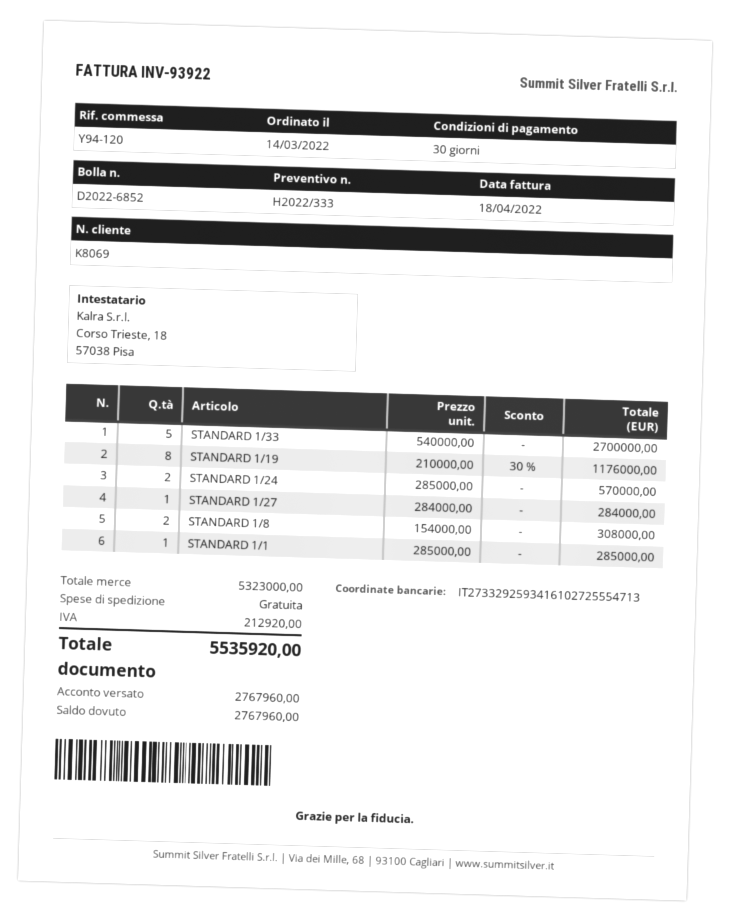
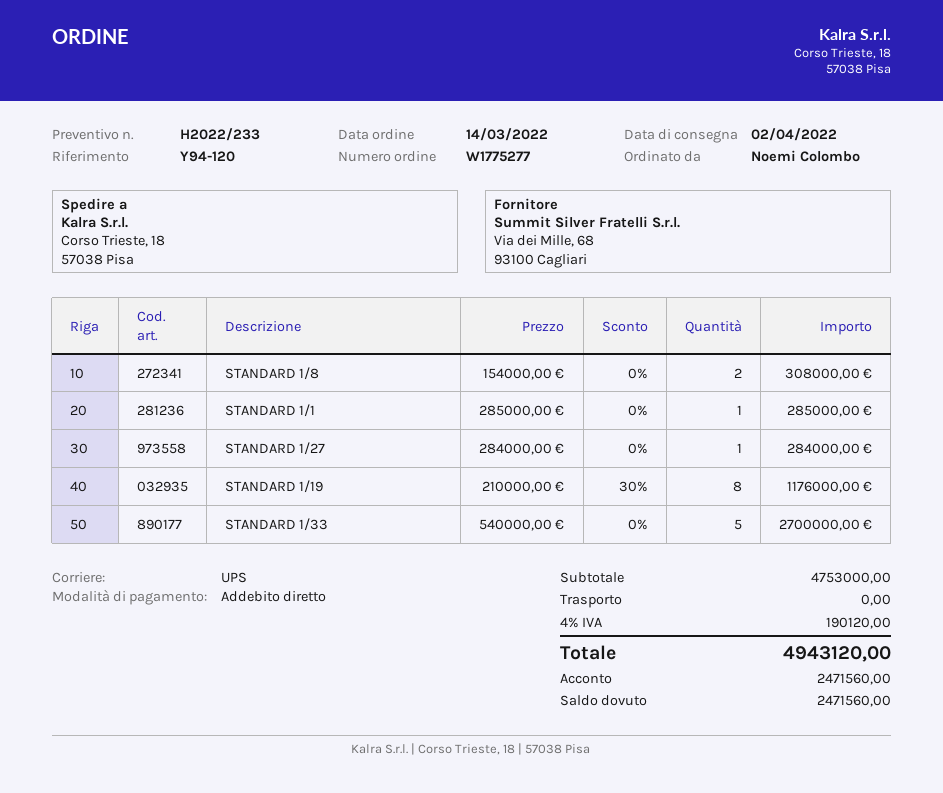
quote number: H2022/333 -> H2022/233
STANDARD 1/24: 2 x 285000.00 = 570000.00 -> none
subtotal: 5323000.00 -> 4753000.00
tax: 212920.00 -> 190120.00
total: 5535920.00 -> 4943120.00
deposit: 2767960.00 -> 2471560.00
balance: 2767960.00 -> 2471560.00

